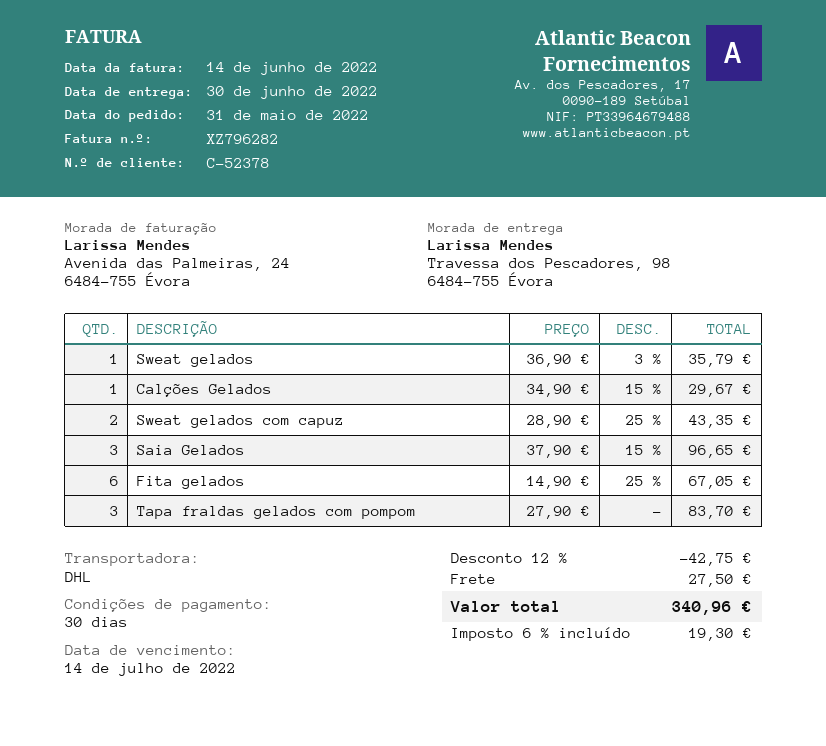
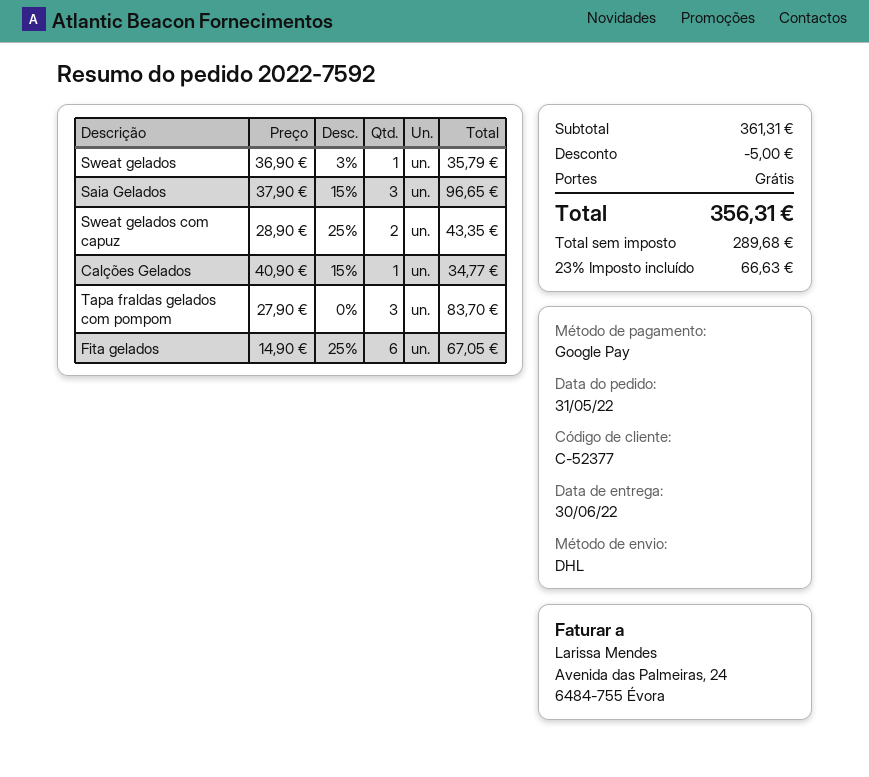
customer number: C-52378 -> C-52377
Calções Gelados: 1 x 34.90 - 15% = 29.67 -> 1 x 40.90 - 15% = 34.77
discount: 42.75 -> 5.00
shipping: 27.50 -> 0.00
tax: 6% = 19.30 -> 23% = 66.63
total: 340.96 -> 356.31

